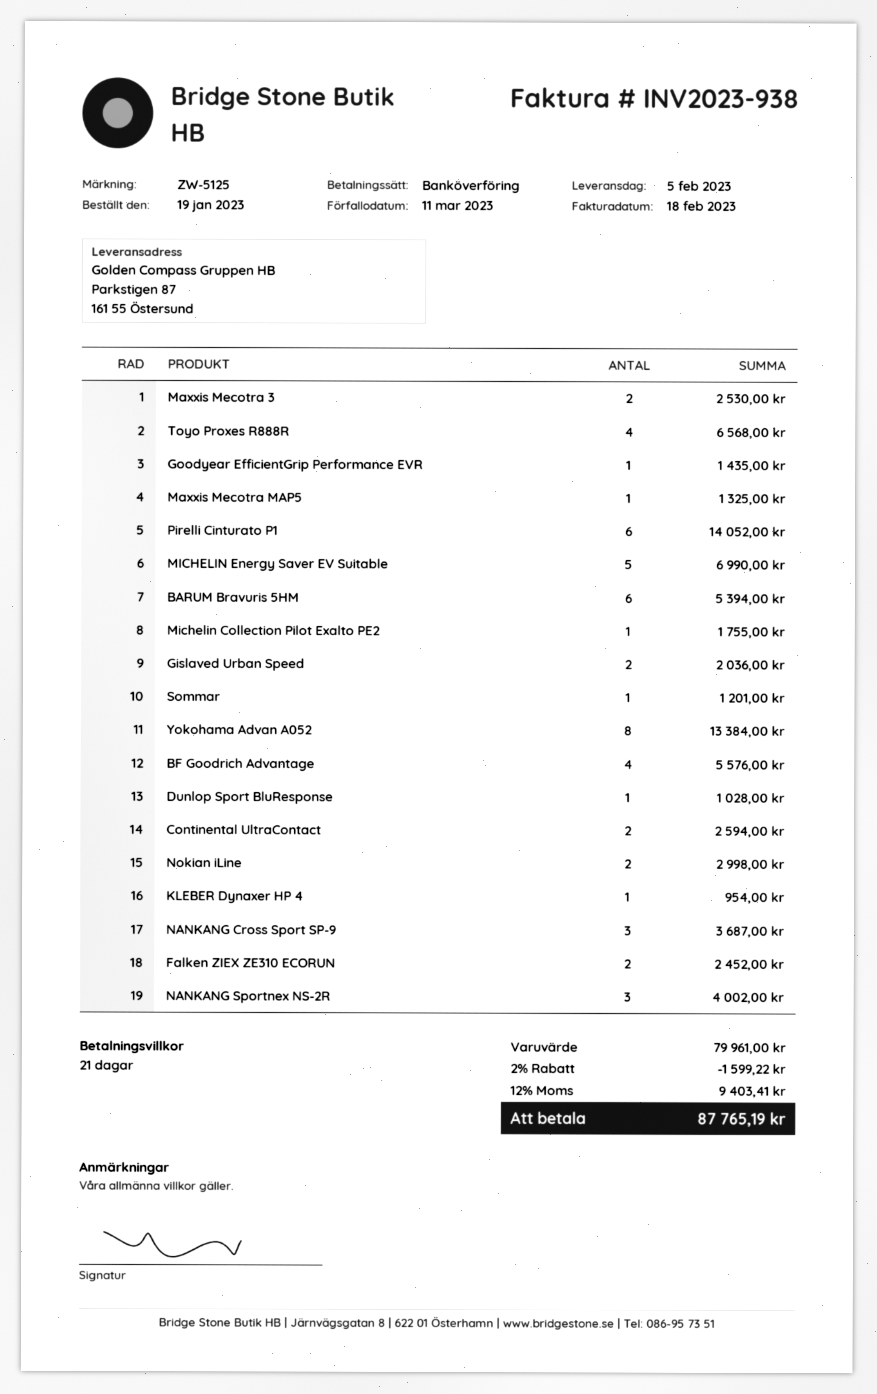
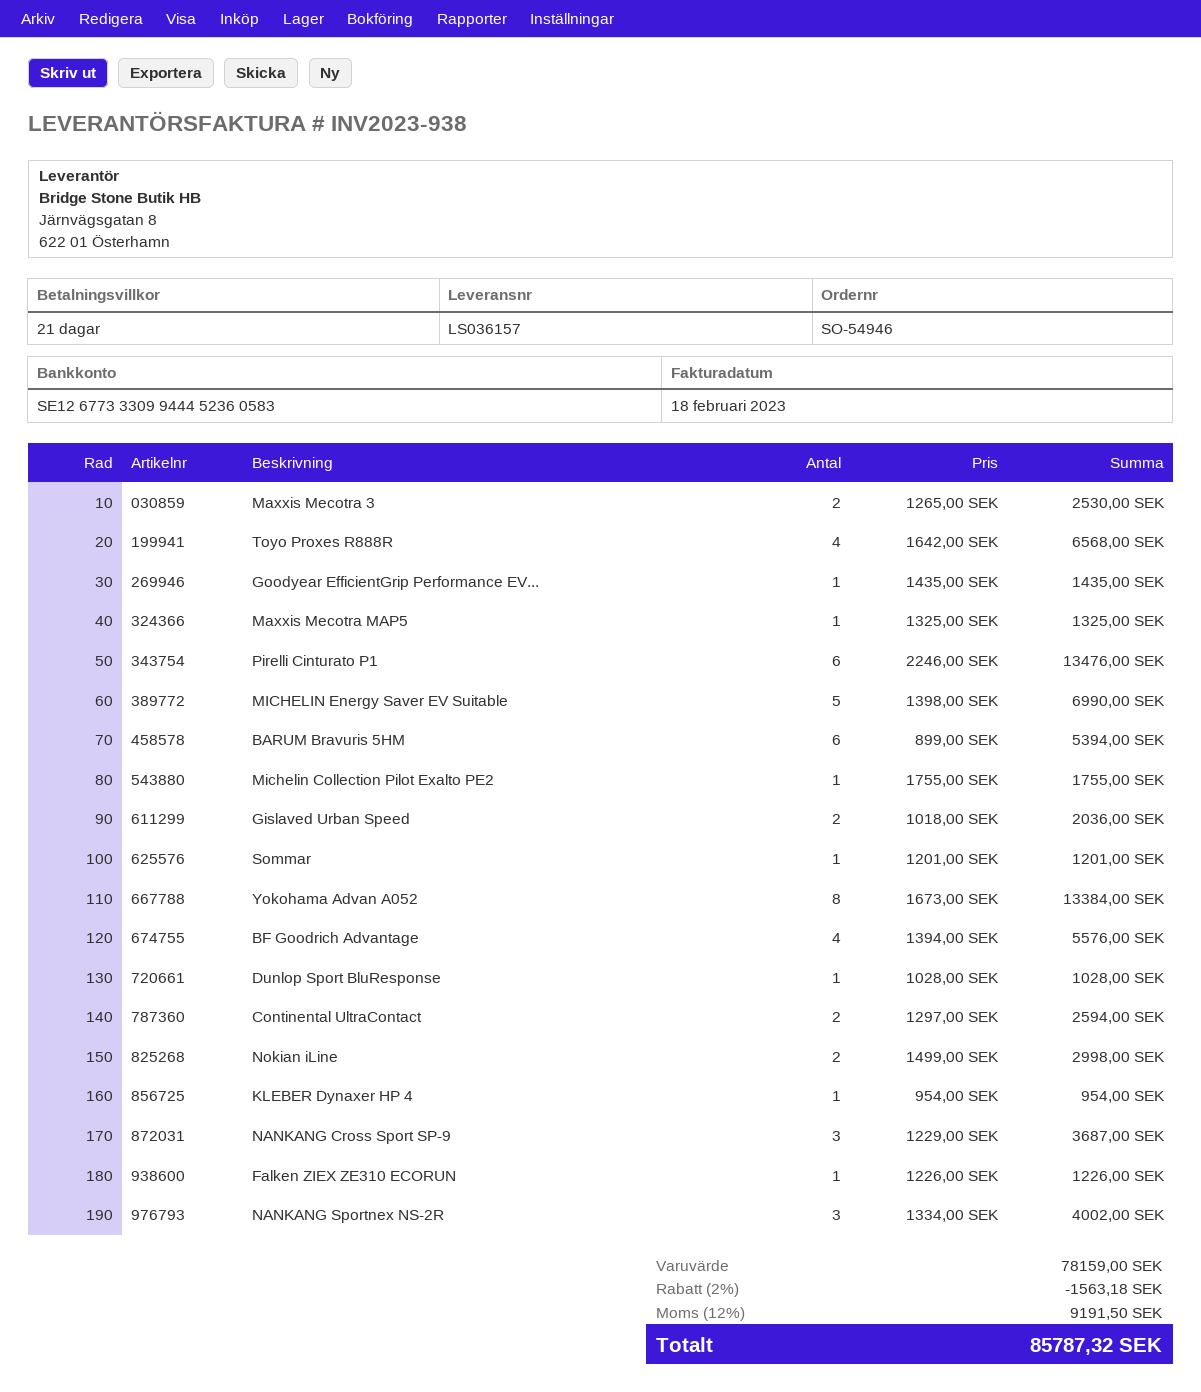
Pirelli Cinturato P1: 6 for 14052.00 -> 6 for 13476.00
Falken ZIEX ZE310 ECORUN: 2 for 2452.00 -> 1 for 1226.00
subtotal: 79961.00 -> 78159.00
discount: 2% = 1599.22 -> 2% = 1563.18
tax: 12% = 9403.41 -> 12% = 9191.50
total: 87765.19 -> 85787.32

